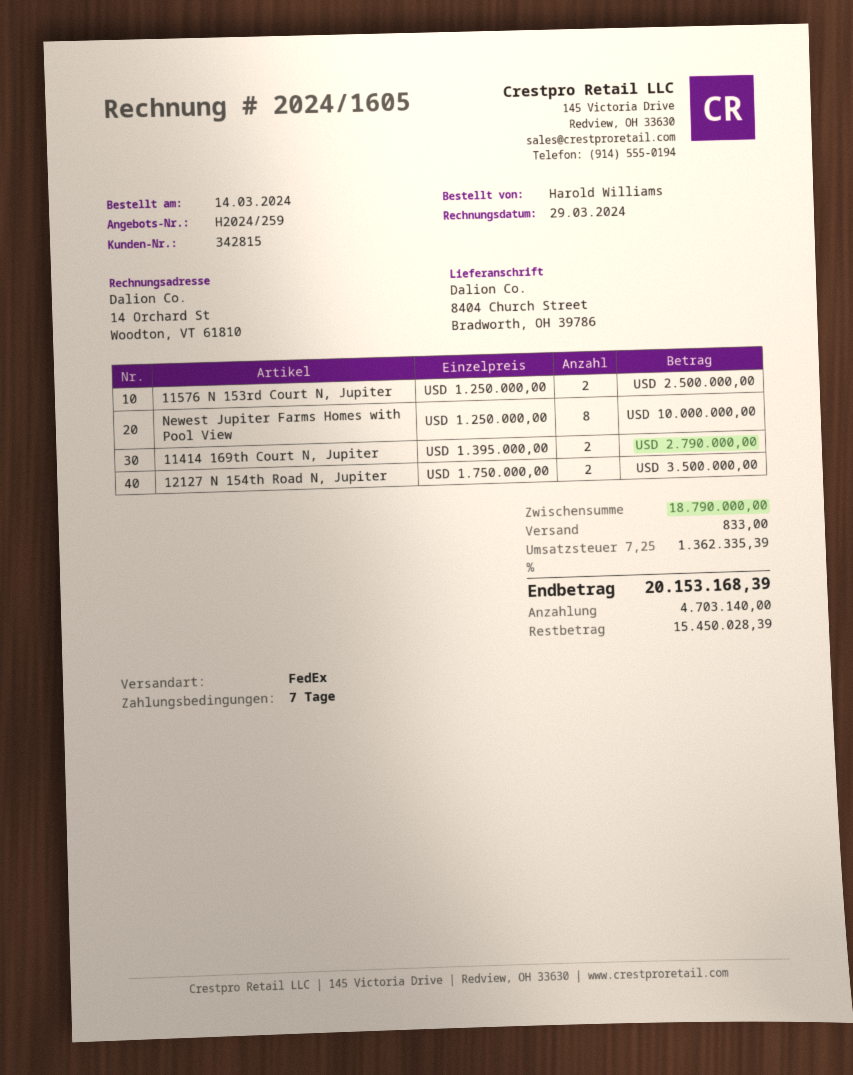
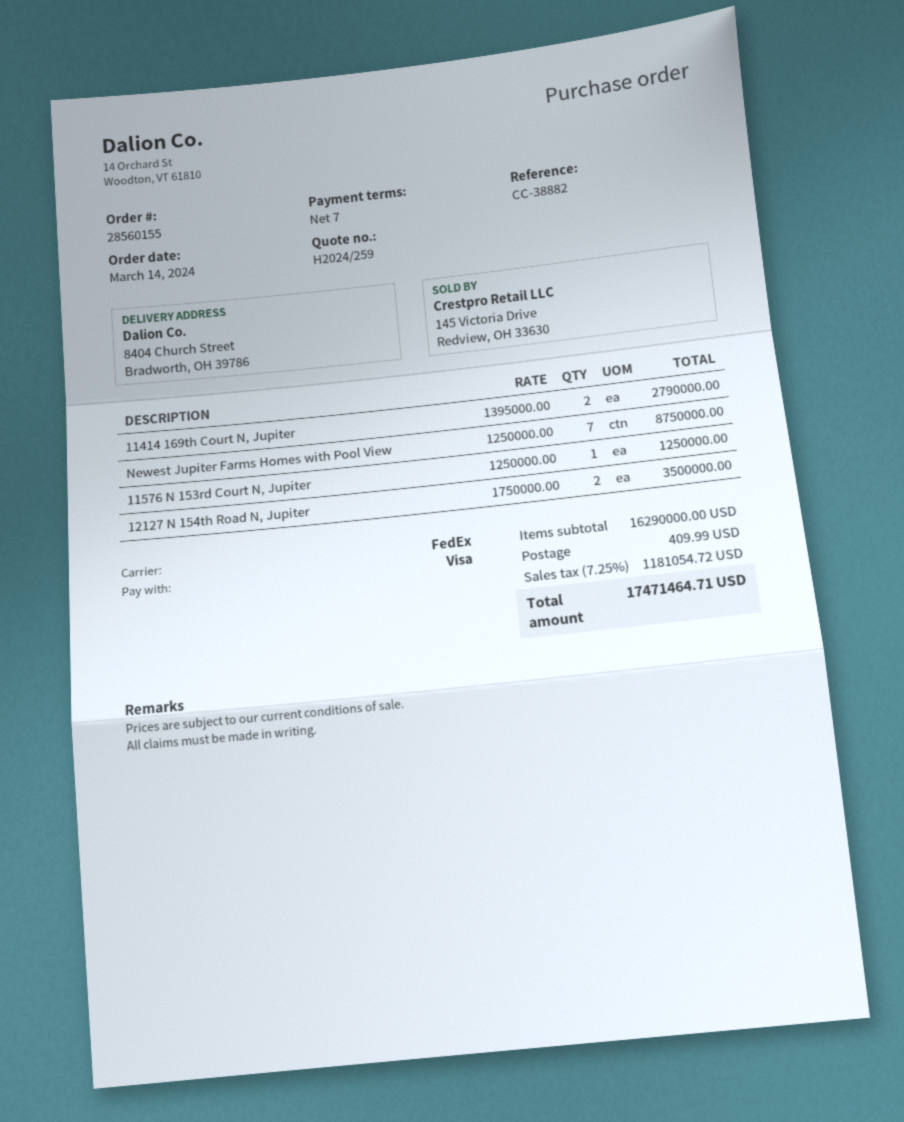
11576 N 153rd Court N, Jupiter: 2 x 1250000.00 = 2500000.00 -> 1 x 1250000.00 = 1250000.00
Newest Jupiter Farms Homes with Pool View: 8 x 1250000.00 = 10000000.00 -> 7 x 1250000.00 = 8750000.00
subtotal: 18790000.00 -> 16290000.00
shipping: 833.00 -> 409.99
tax: 7.25% = 1362335.39 -> 7.25% = 1181054.72
total: 20153168.39 -> 17471464.71

